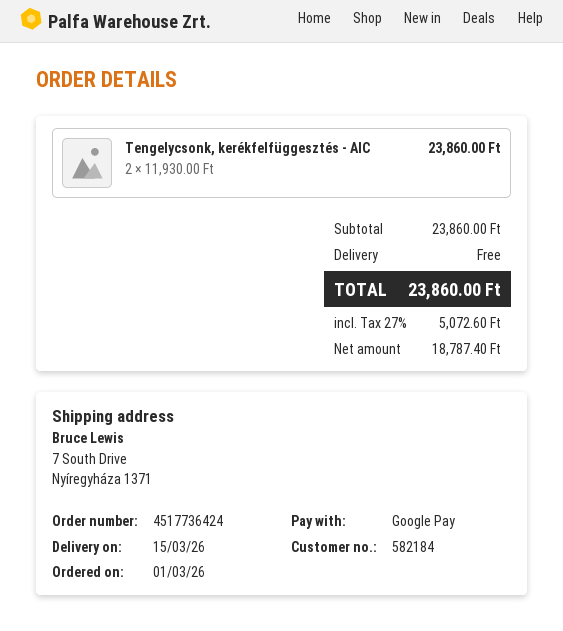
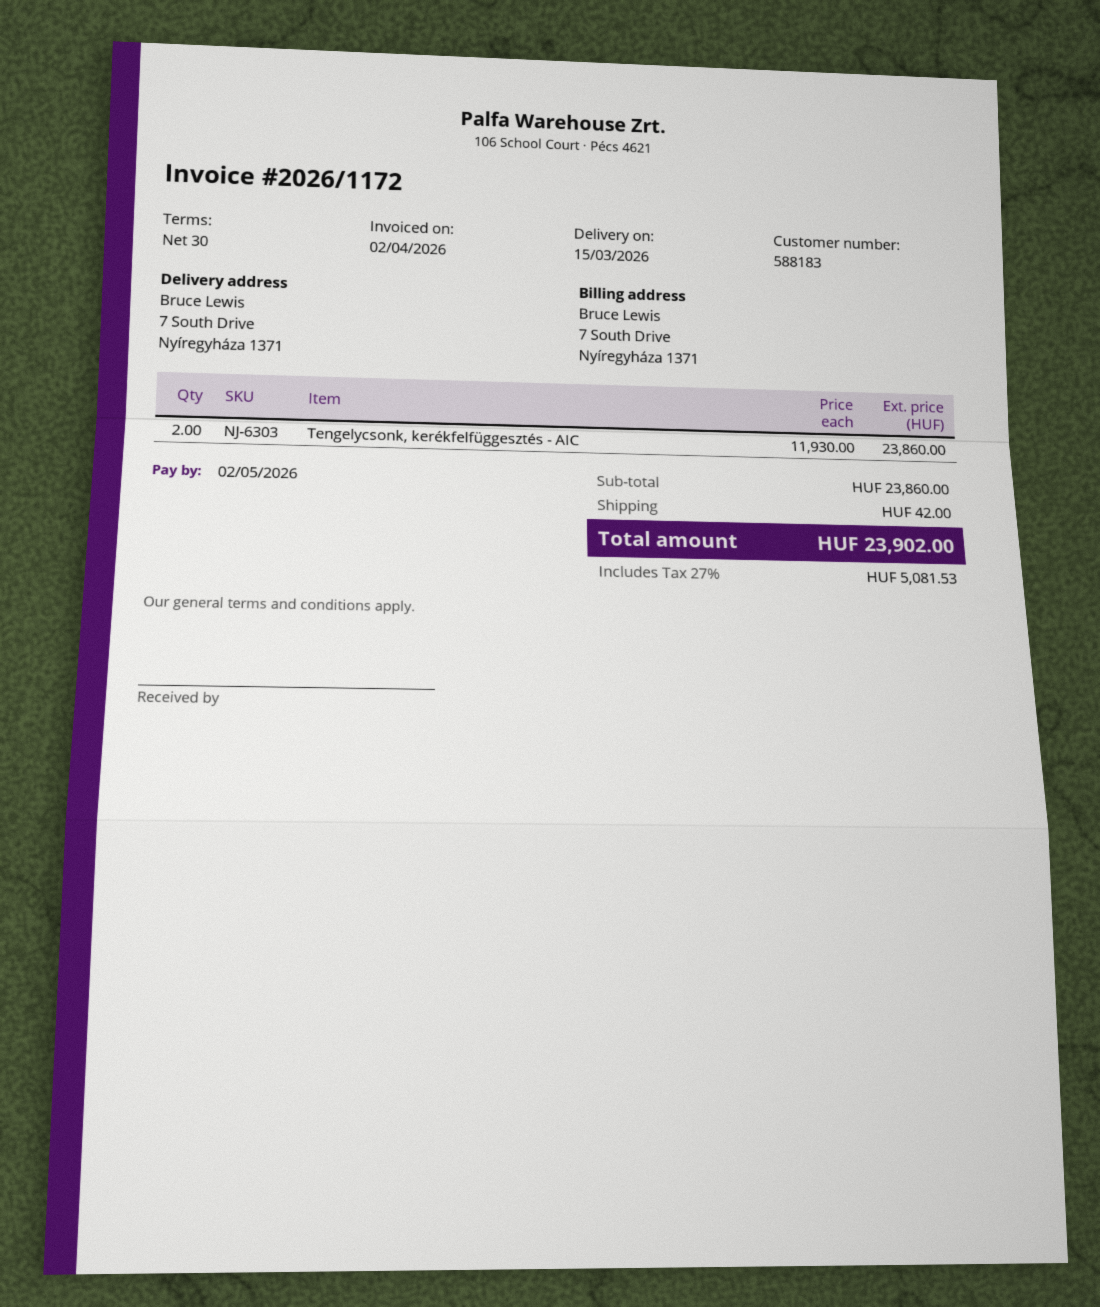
customer number: 582184 -> 588183
shipping: 0.00 -> 42.00
tax: 27% = 5072.60 -> 27% = 5081.53
total: 23860.00 -> 23902.00

